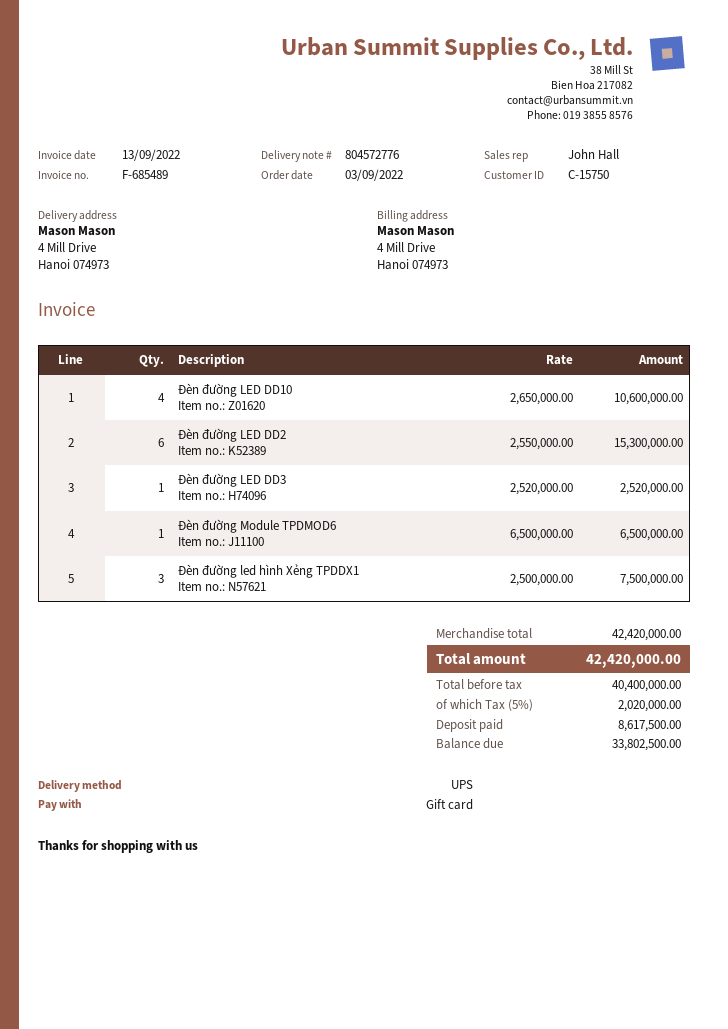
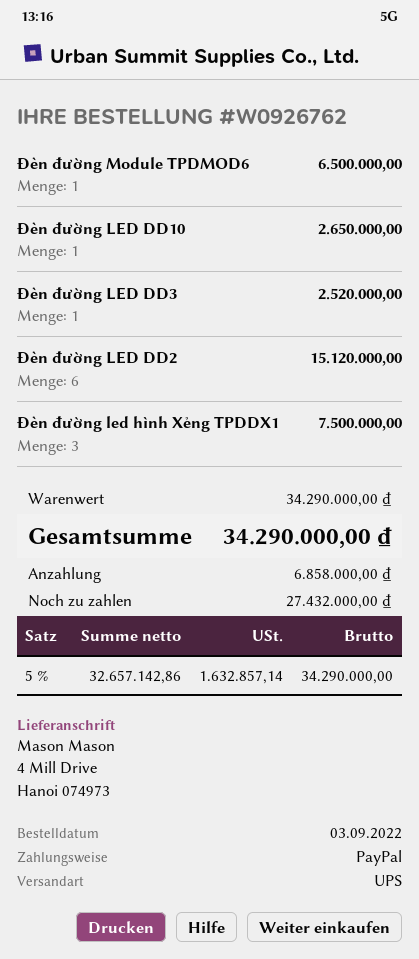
payment method: gift card -> PayPal
Đèn đường LED DD10: 4 for 10600000.00 -> 1 for 2650000.00
Đèn đường LED DD2: 6 for 15300000.00 -> 6 for 15120000.00
subtotal: 42420000.00 -> 34290000.00
net: 40400000.00 -> 32657142.86
tax: 5% = 2020000.00 -> 5% = 1632857.14
total: 42420000.00 -> 34290000.00
deposit: 8617500.00 -> 6858000.00
balance: 33802500.00 -> 27432000.00

